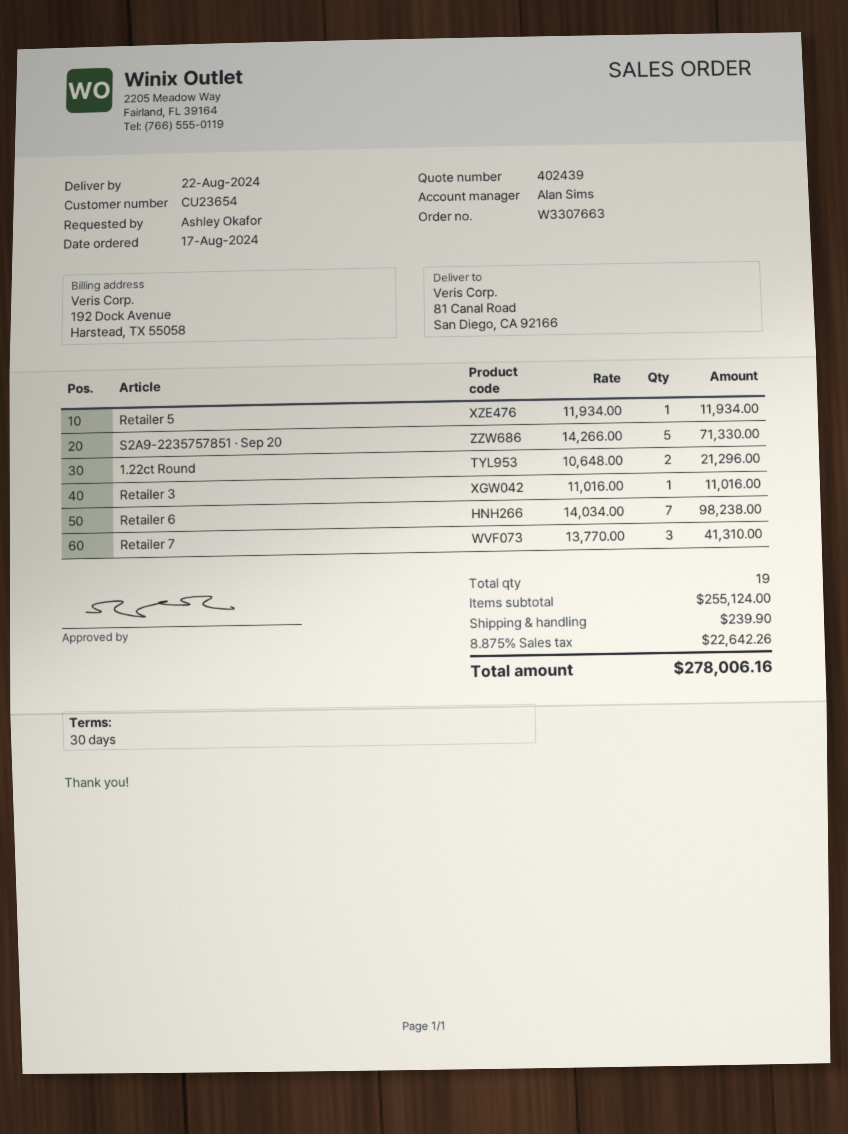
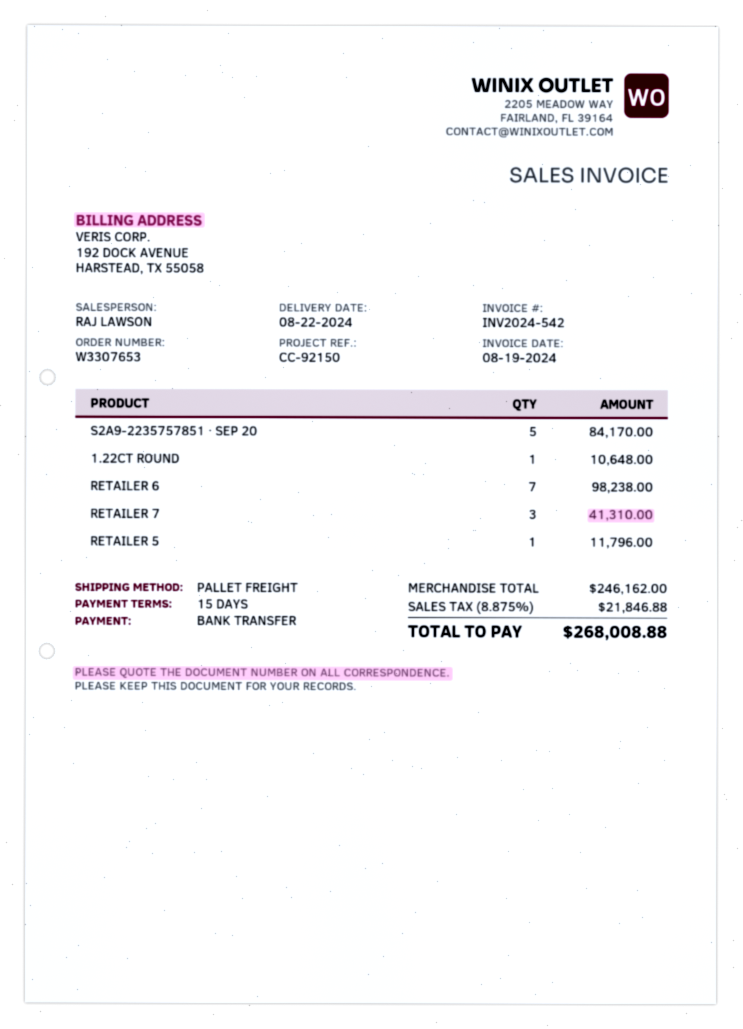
order number: W3307663 -> W3307653
payment terms: 30 days -> 15 days
sales rep: Alan Sims -> RAJ LAWSON
Retailer 5: 1 for 11934.00 -> 1 for 11796.00
S2A9-2235757851 · Sep 20: 5 for 71330.00 -> 5 for 84170.00
1.22ct Round: 2 for 21296.00 -> 1 for 10648.00
Retailer 3: 1 for 11016.00 -> none
subtotal: 255124.00 -> 246162.00
shipping: 239.90 -> none
tax: 8.875% = 22642.26 -> 8.875% = 21846.88
total: 278006.16 -> 268008.88

